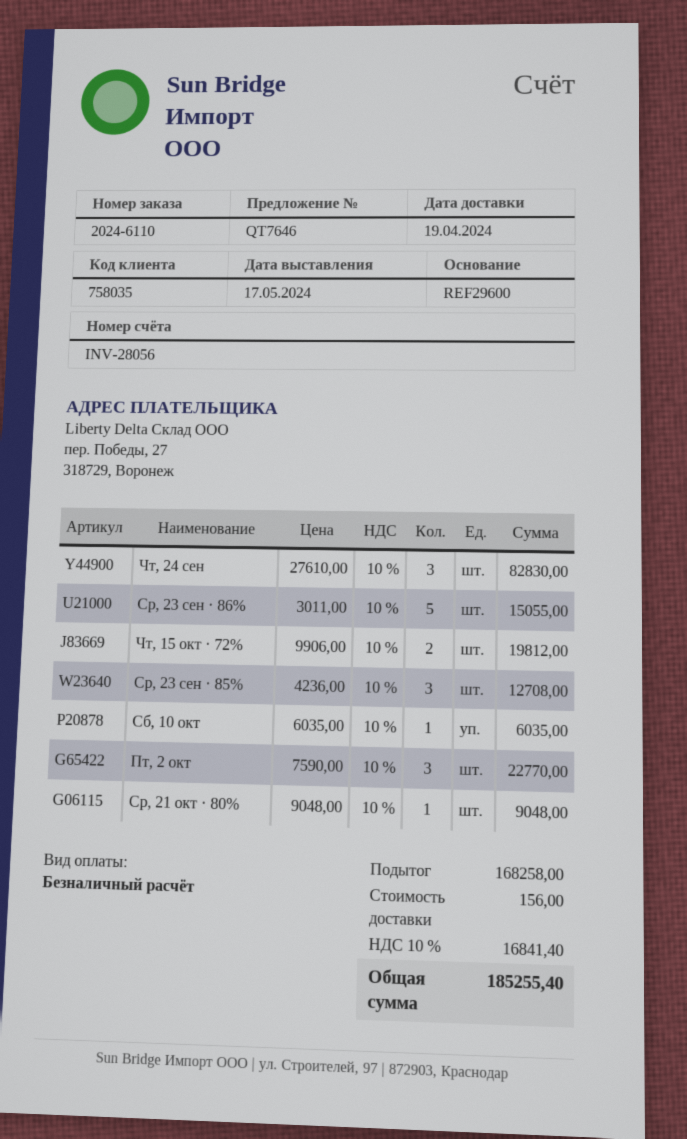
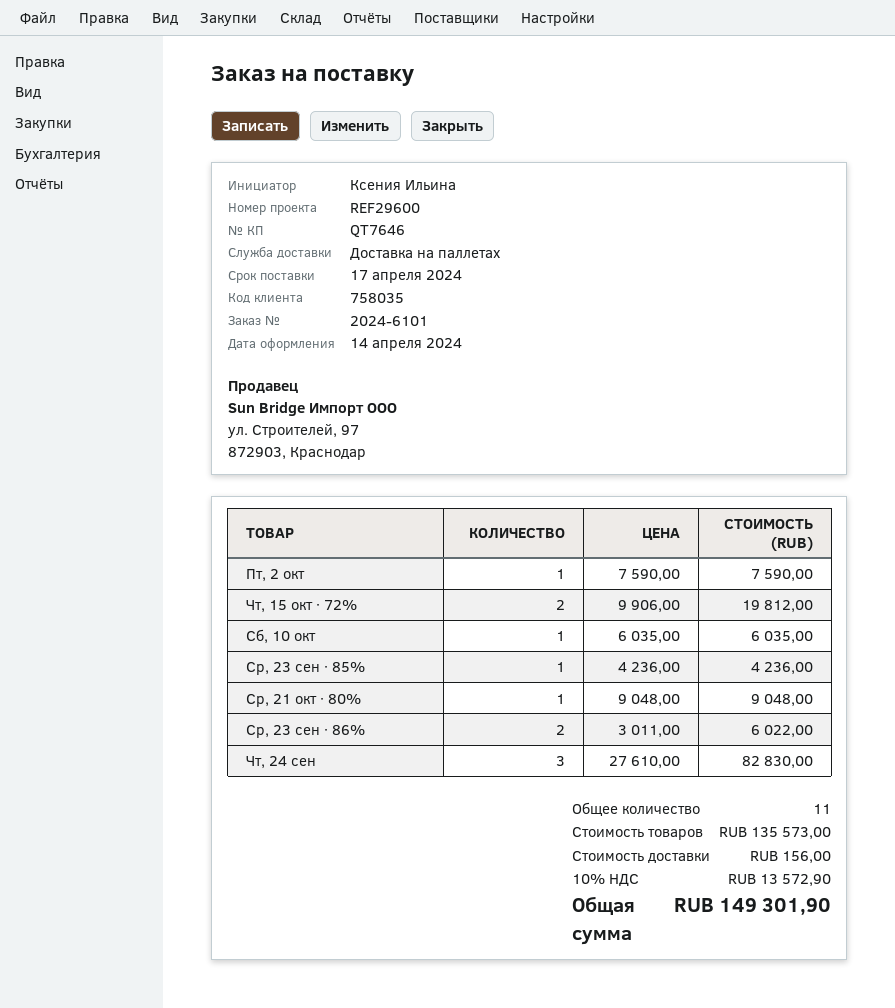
order number: 2024-6110 -> 2024-6101
delivery date: 2024-04-19 -> 2024-04-17
Ср, 23 сен · 86%: 5 x 3011.00 = 15055.00 -> 2 x 3011.00 = 6022.00
Ср, 23 сен · 85%: 3 x 4236.00 = 12708.00 -> 1 x 4236.00 = 4236.00
Пт, 2 окт: 3 x 7590.00 = 22770.00 -> 1 x 7590.00 = 7590.00
subtotal: 168258.00 -> 135573.00
tax: 10% = 16841.40 -> 10% = 13572.90
total: 185255.40 -> 149301.90

